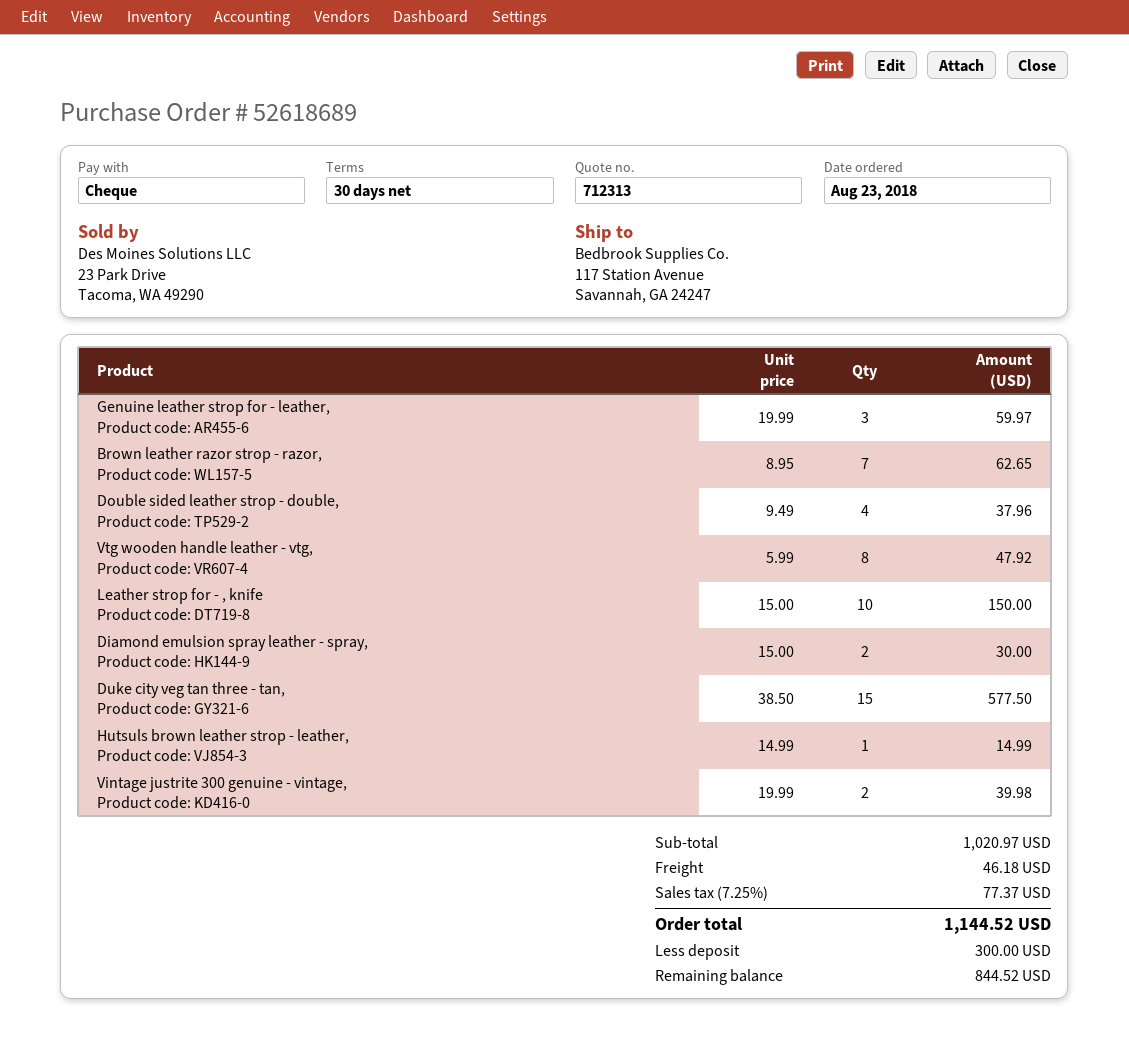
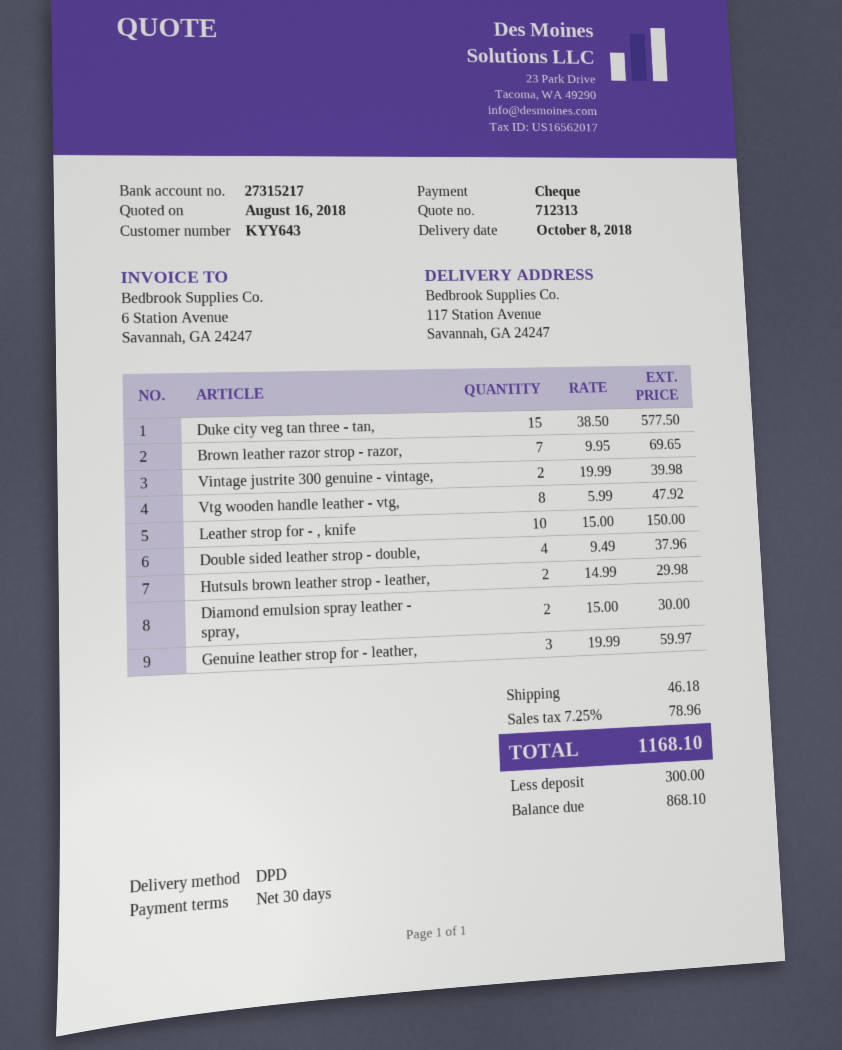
Brown leather razor strop - razor,: 7 x 8.95 = 62.65 -> 7 x 9.95 = 69.65
Hutsuls brown leather strop - leather,: 1 x 14.99 = 14.99 -> 2 x 14.99 = 29.98
tax: 7.25% = 77.37 -> 7.25% = 78.96
total: 1144.52 -> 1168.10
balance: 844.52 -> 868.10

